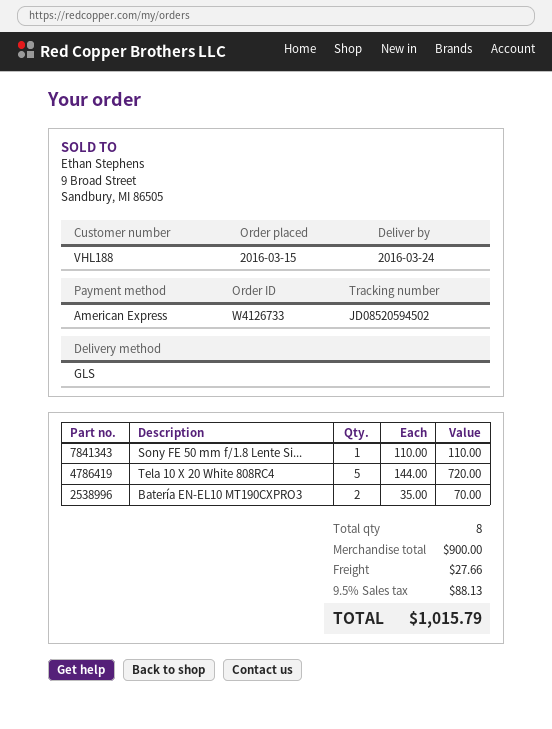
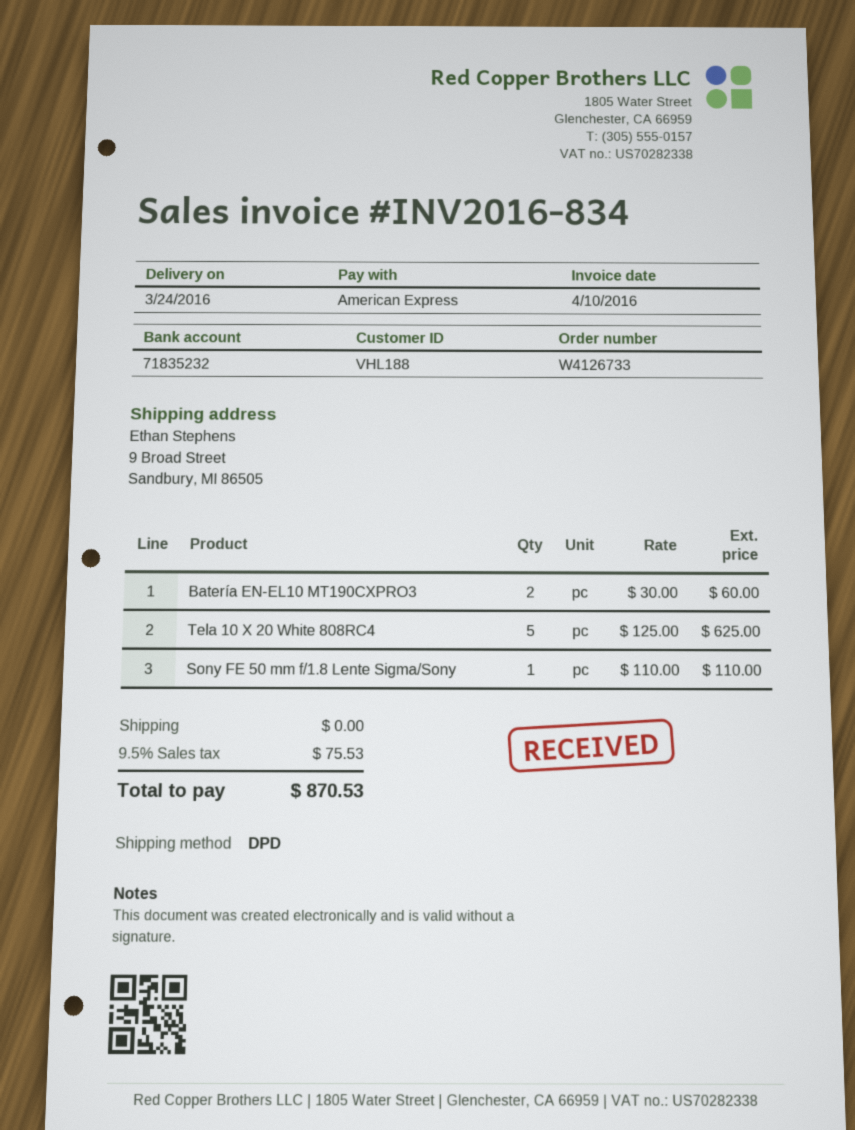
shipping method: GLS -> DPD
Tela 10 X 20 White 808RC4: 5 x 144.00 = 720.00 -> 5 x 125.00 = 625.00
Batería EN-EL10 MT190CXPRO3: 2 x 35.00 = 70.00 -> 2 x 30.00 = 60.00
shipping: 27.66 -> 0.00
tax: 9.5% = 88.13 -> 9.5% = 75.53
total: 1015.79 -> 870.53

